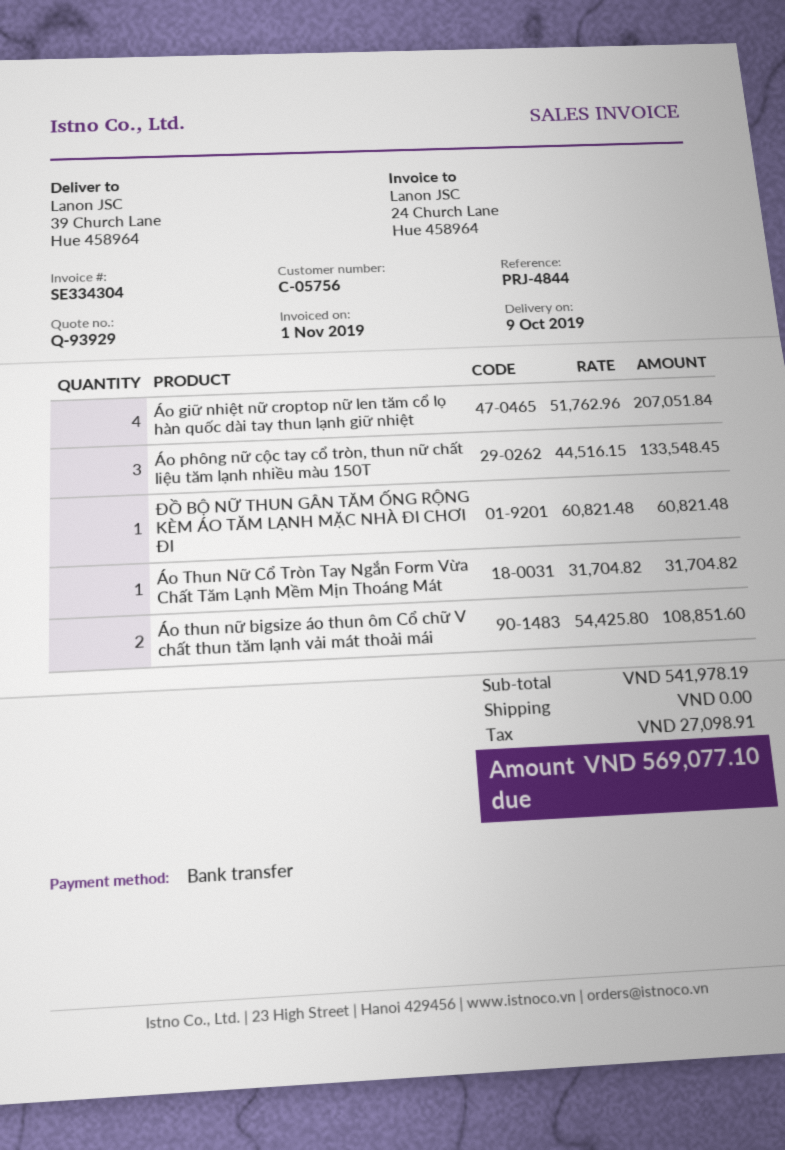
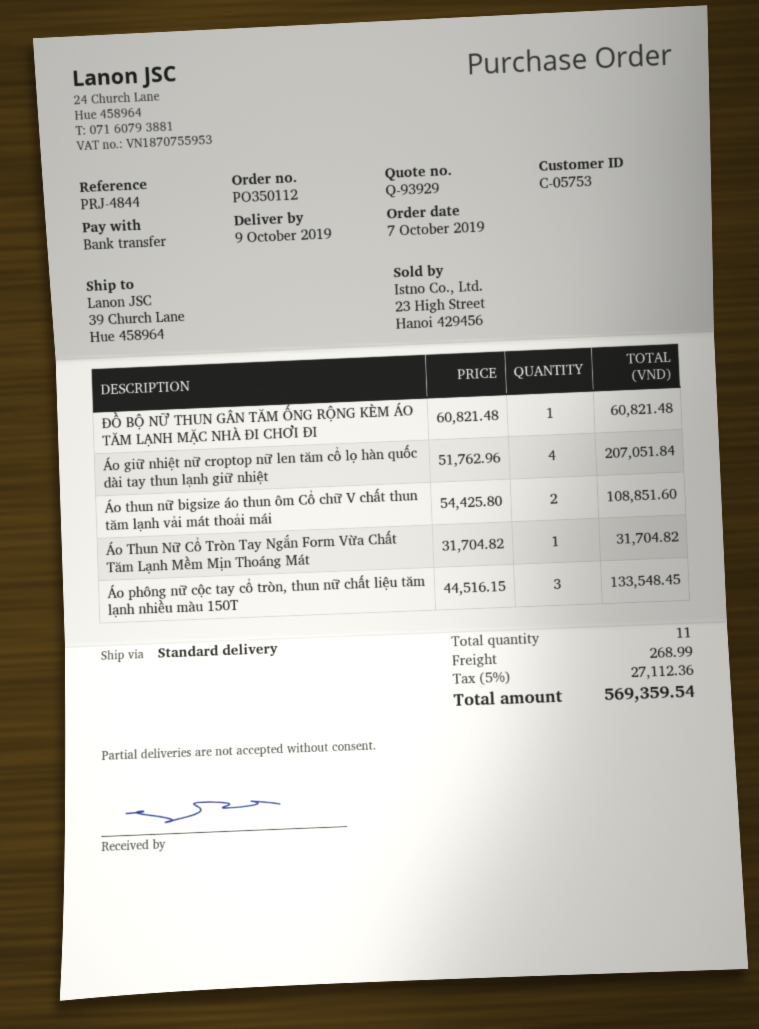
customer number: C-05756 -> C-05753
shipping: 0.00 -> 268.99
tax: 27098.91 -> 27112.36
total: 569077.10 -> 569359.54

